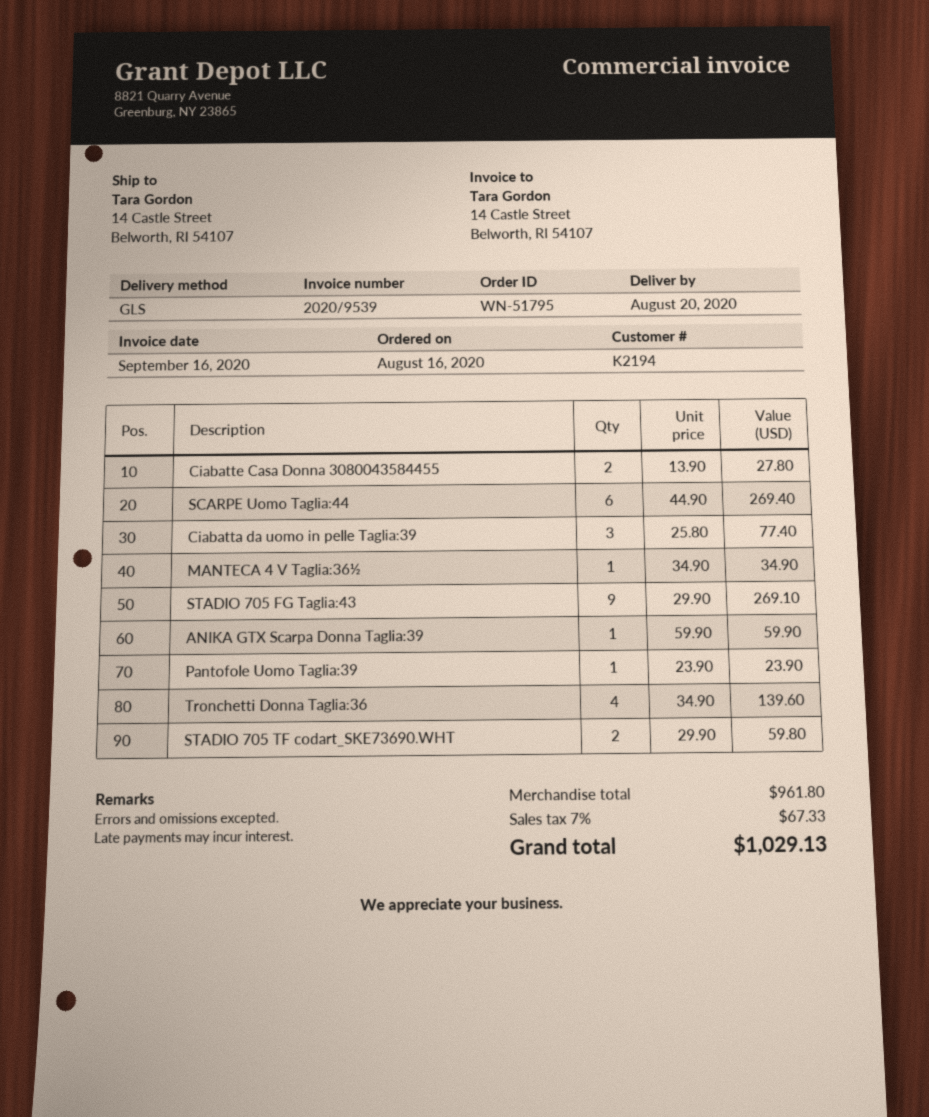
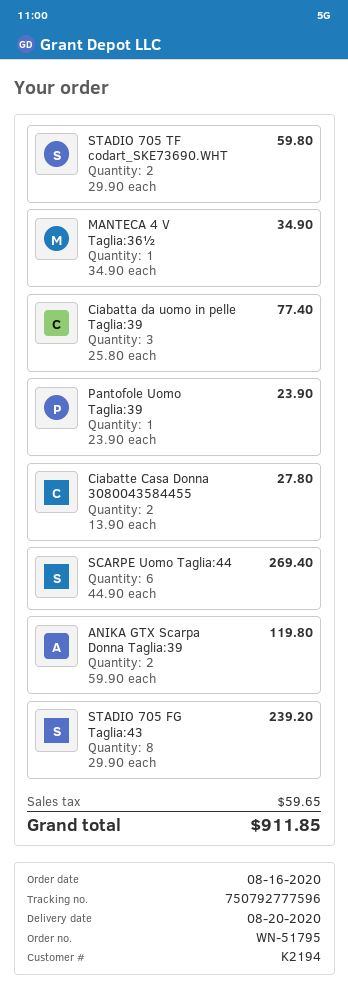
STADIO 705 FG Taglia:43: 9 x 29.90 = 269.10 -> 8 x 29.90 = 239.20
ANIKA GTX Scarpa Donna Taglia:39: 1 x 59.90 = 59.90 -> 2 x 59.90 = 119.80
Tronchetti Donna Taglia:36: 4 x 34.90 = 139.60 -> none
tax: 67.33 -> 59.65
total: 1029.13 -> 911.85

